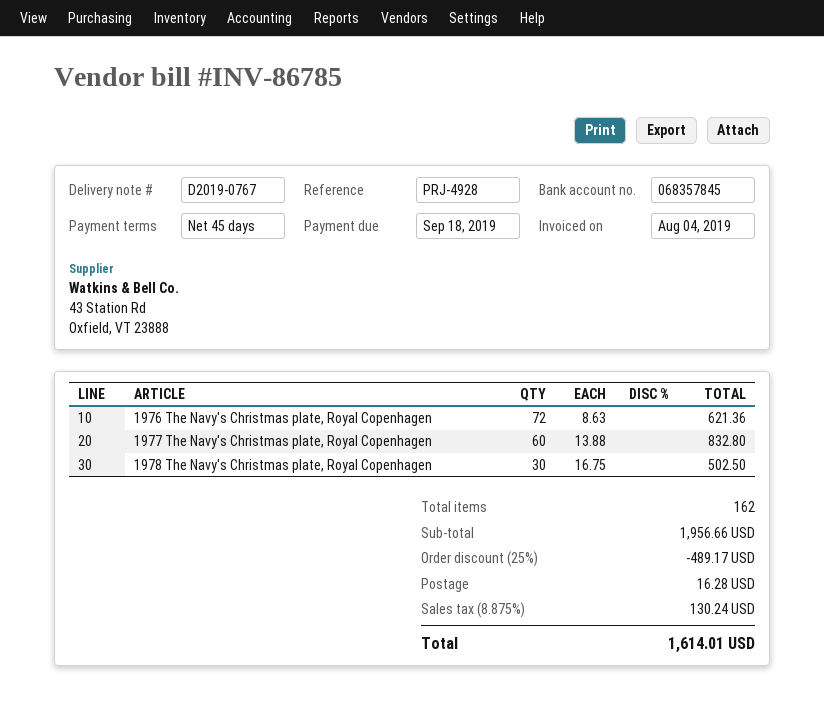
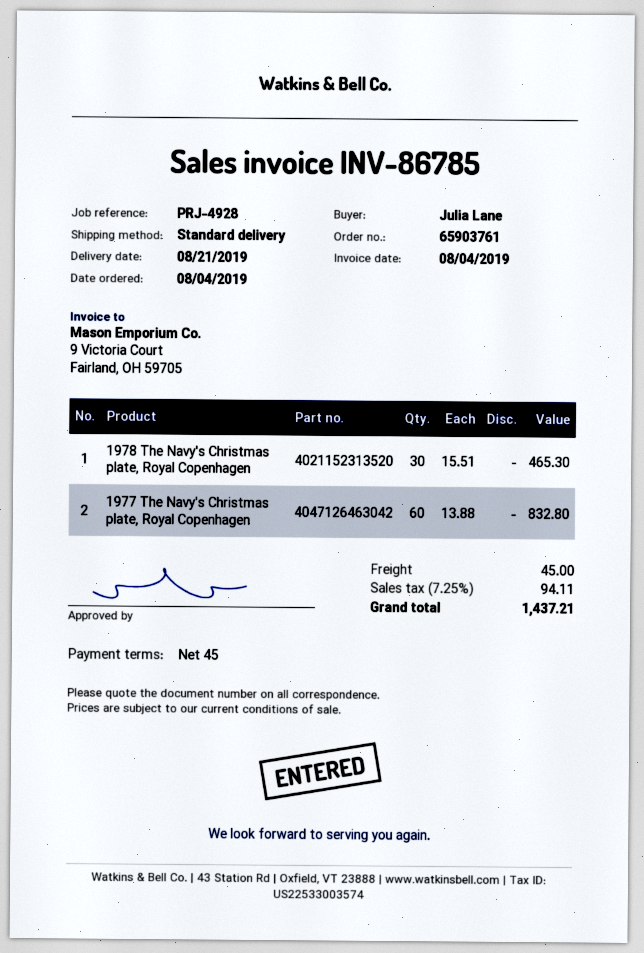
1976 The Navy's Christmas plate, Royal Copenhagen: 72 x 8.63 = 621.36 -> none
1978 The Navy's Christmas plate, Royal Copenhagen: 30 x 16.75 = 502.50 -> 30 x 15.51 = 465.30
discount: 25% = 489.17 -> none
shipping: 16.28 -> 45.00
tax: 8.875% = 130.24 -> 7.25% = 94.11
total: 1614.01 -> 1437.21

